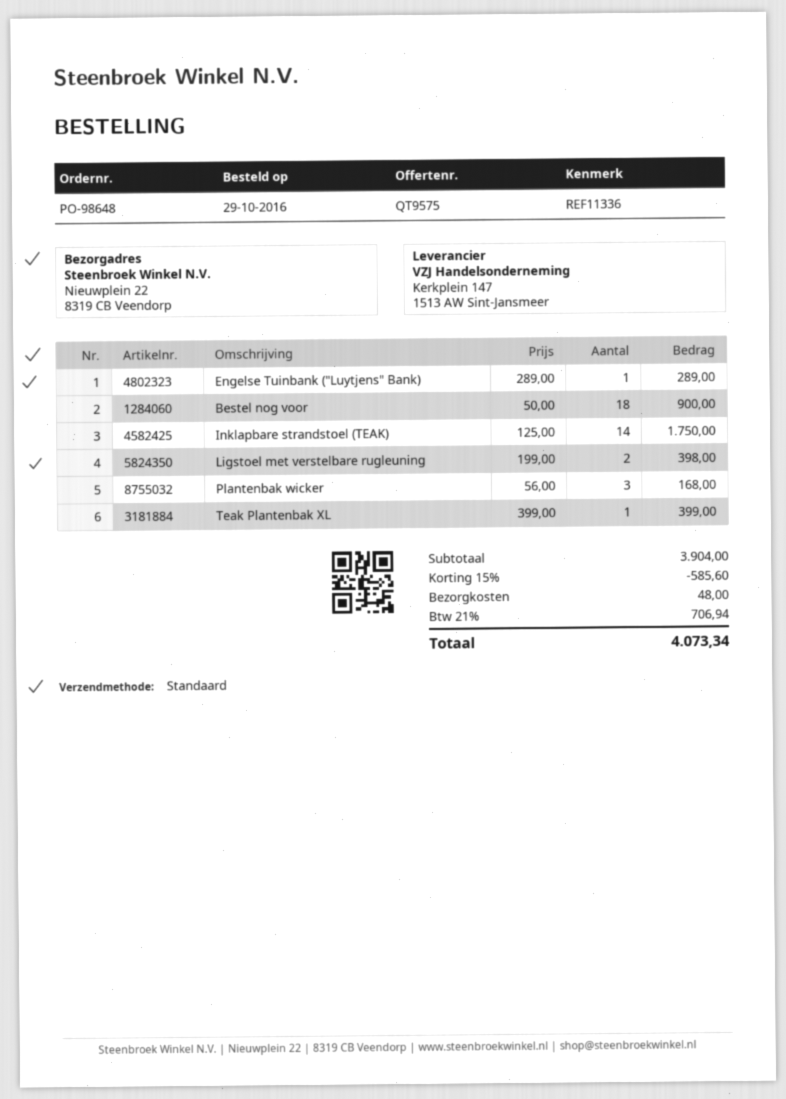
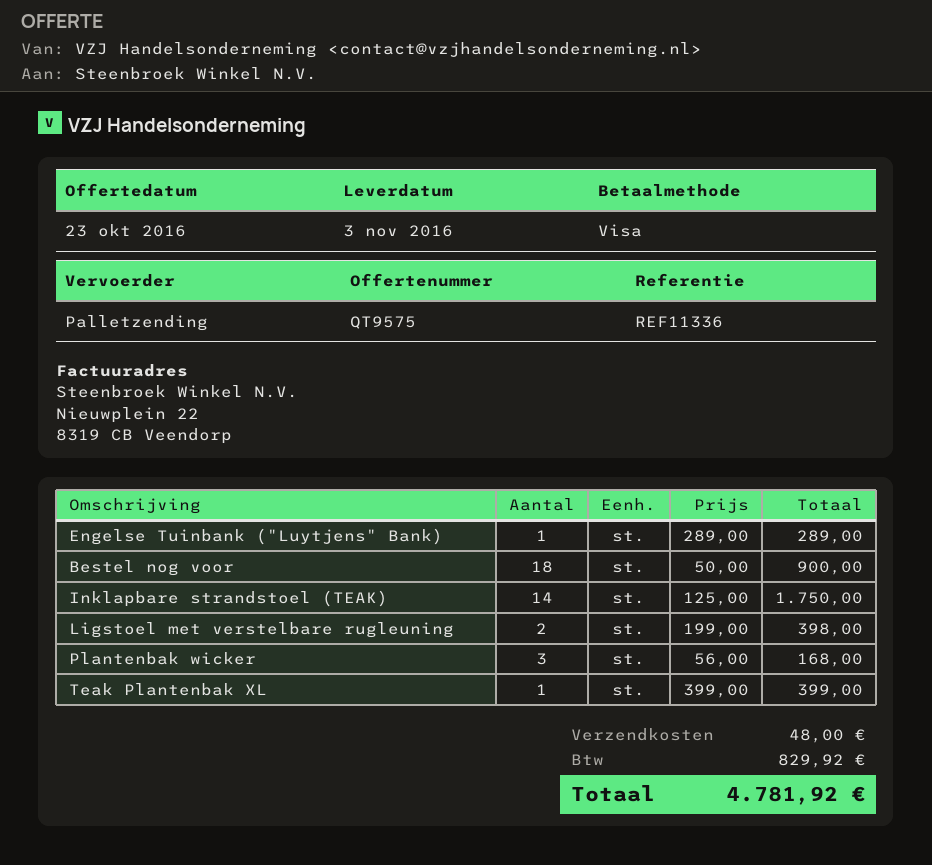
shipping method: standard -> pallet freight
discount: 15% = 585.60 -> none
tax: 706.94 -> 829.92
total: 4073.34 -> 4781.92

